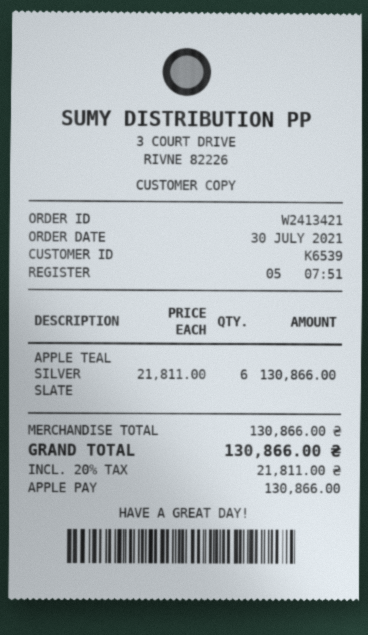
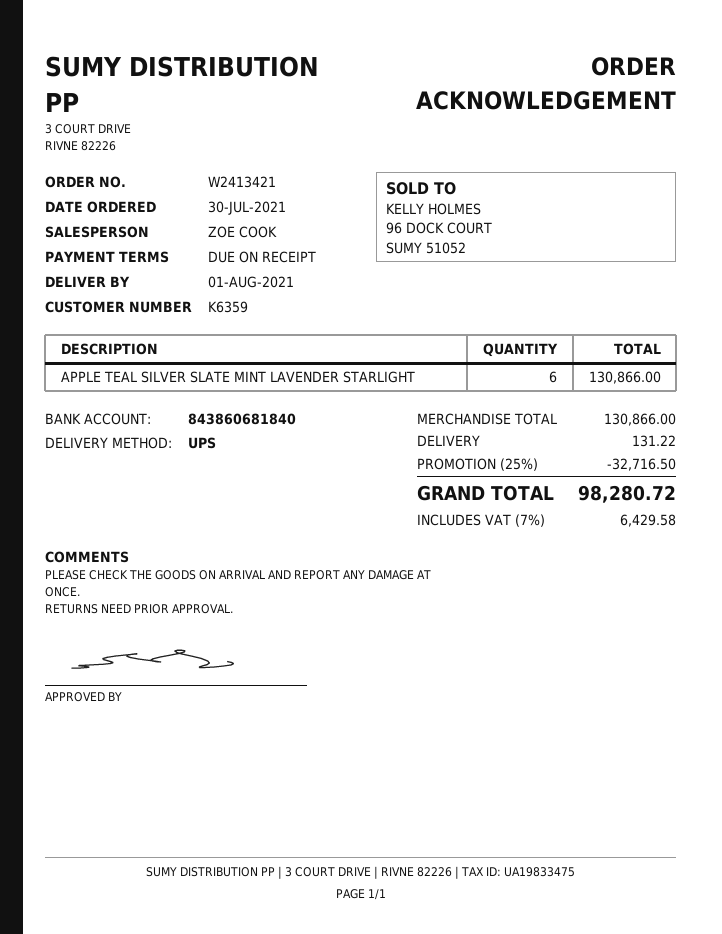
customer number: K6539 -> K6359
discount: none -> 25% = 32716.50
shipping: none -> 131.22
tax: 20% = 21811.00 -> 7% = 6429.58
total: 130866.00 -> 98280.72

